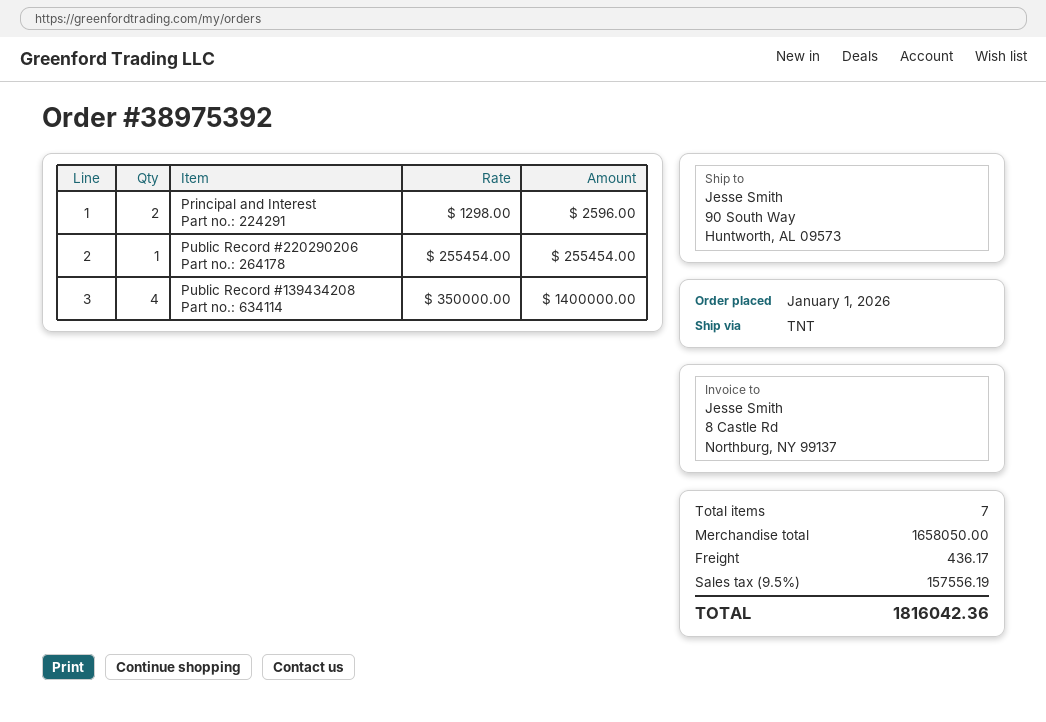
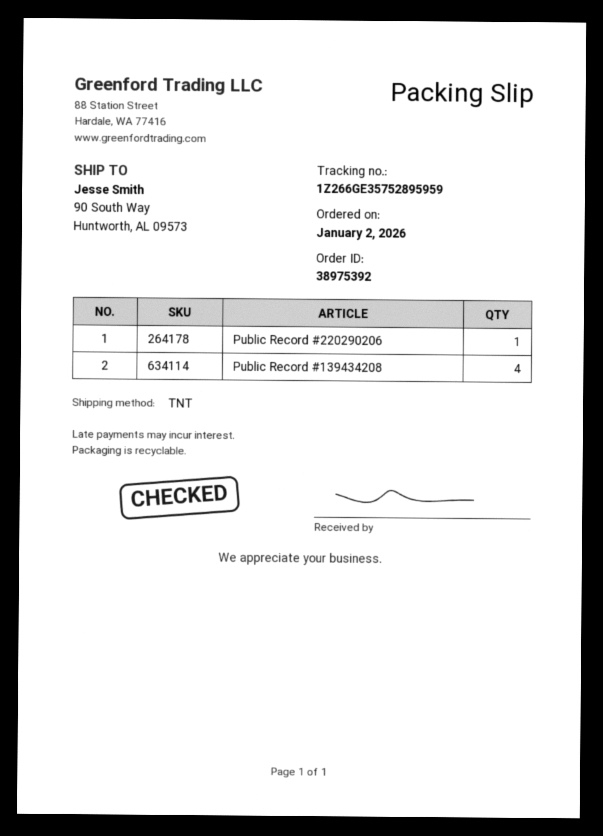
order date: 2026-01-01 -> 2026-01-02
Principal and Interest: 2 -> none

